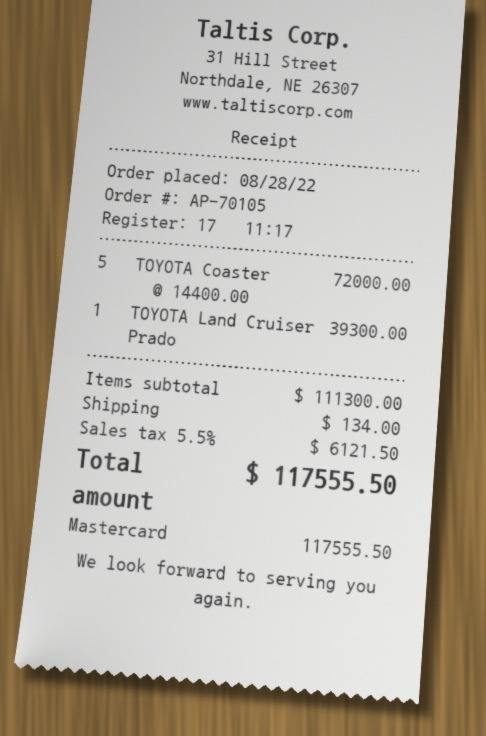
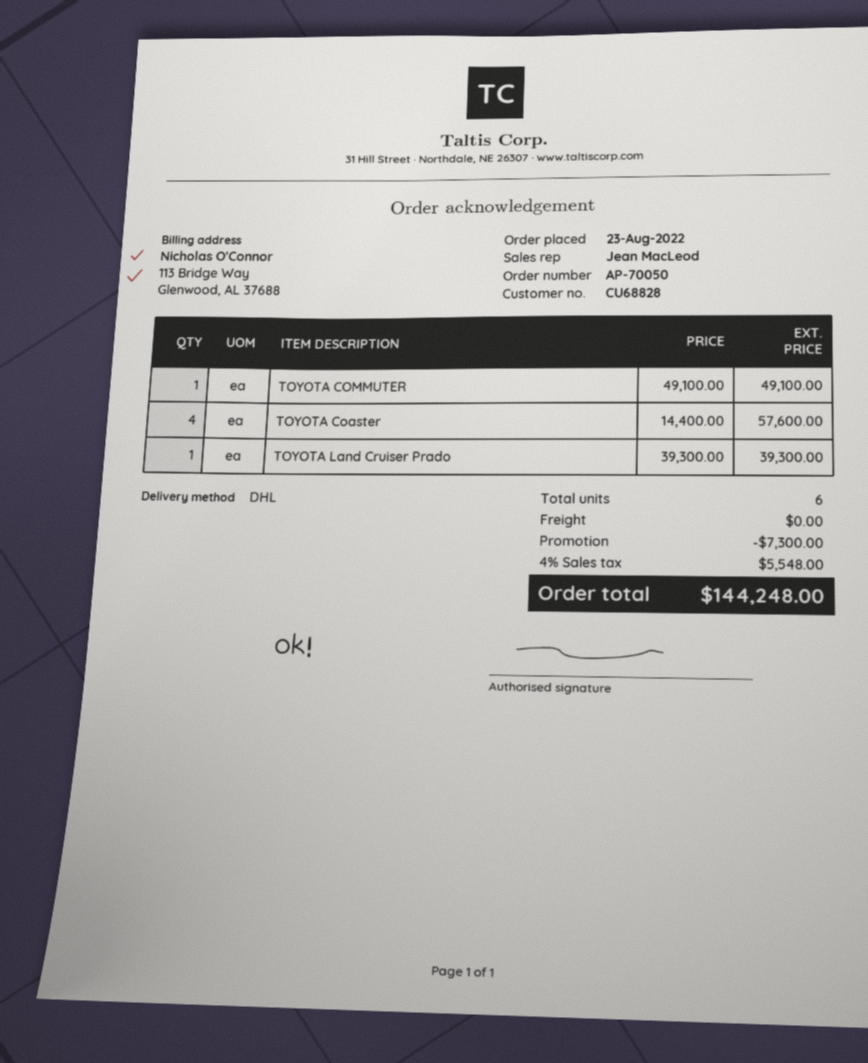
order number: AP-70105 -> AP-70050
order date: 2022-08-28 -> 2022-08-23
TOYOTA Coaster: 5 x 14400.00 = 72000.00 -> 4 x 14400.00 = 57600.00
TOYOTA COMMUTER: none -> 1 x 49100.00 = 49100.00
discount: none -> 7300.00
shipping: 134.00 -> 0.00
tax: 5.5% = 6121.50 -> 4% = 5548.00
total: 117555.50 -> 144248.00

